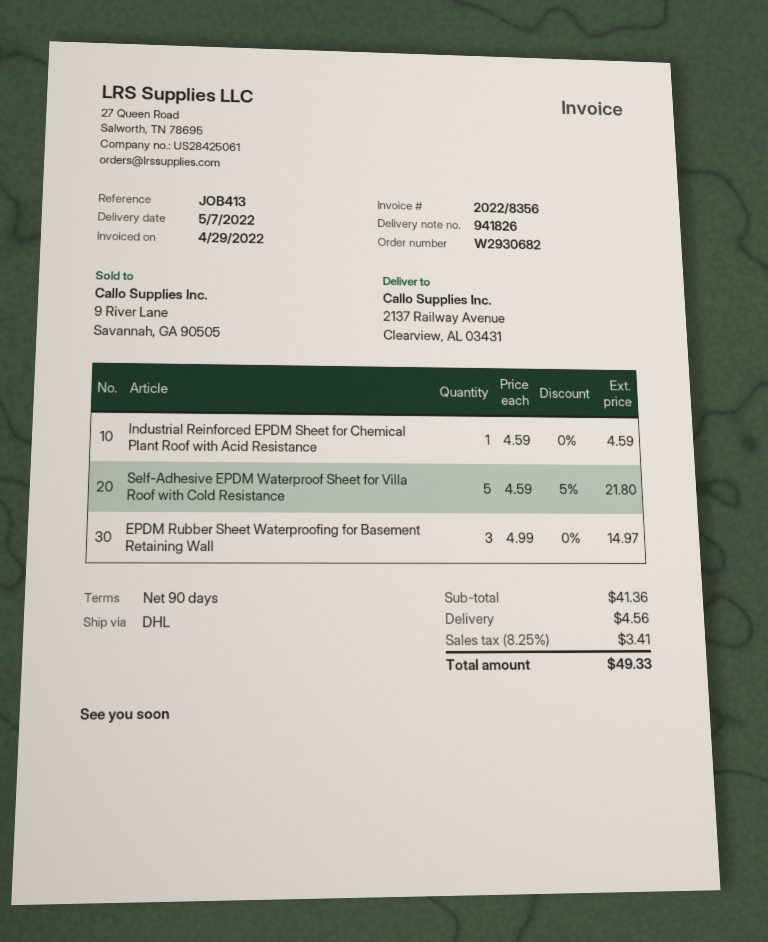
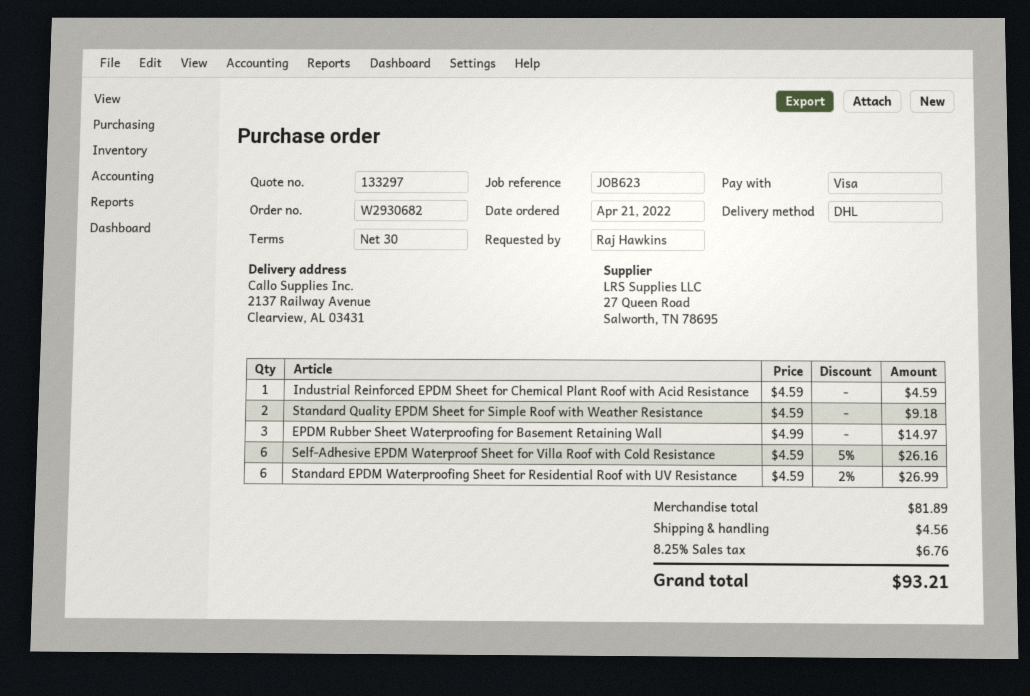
payment terms: 90 days -> 30 days
reference: JOB413 -> JOB623
Self-Adhesive EPDM Waterproof Sheet for Villa Roof with Cold Resistance: 5 x 4.59 - 5% = 21.80 -> 6 x 4.59 - 5% = 26.16
Standard Quality EPDM Sheet for Simple Roof with Weather Resistance: none -> 2 x 4.59 = 9.18
Standard EPDM Waterproofing Sheet for Residential Roof with UV Resistance: none -> 6 x 4.59 - 2% = 26.99
subtotal: 41.36 -> 81.89
tax: 8.25% = 3.41 -> 8.25% = 6.76
total: 49.33 -> 93.21

